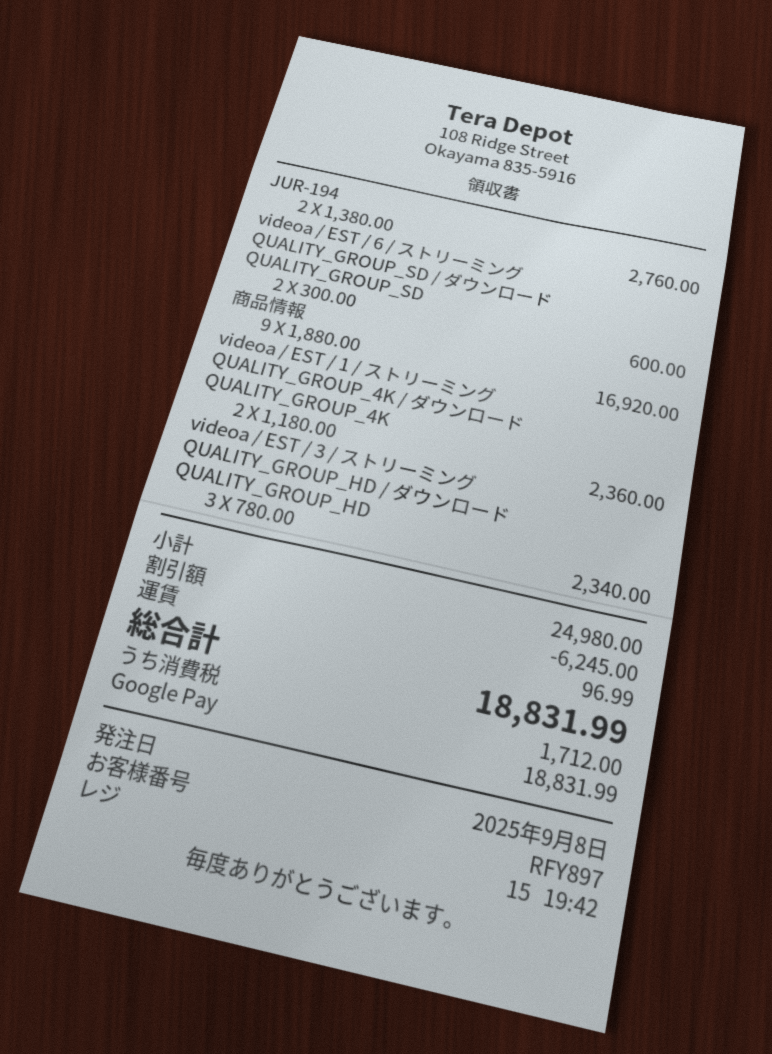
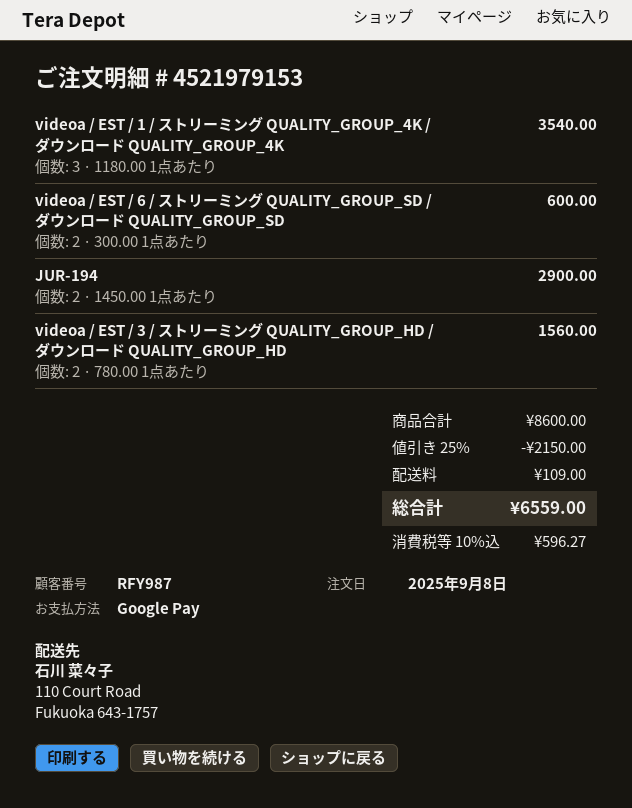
customer number: RFY897 -> RFY987
JUR-194: 2 x 1380.00 = 2760.00 -> 2 x 1450.00 = 2900.00
商品情報: 9 x 1880.00 = 16920.00 -> none
videoa / EST / 1 / ストリーミング QUALITY_GROUP_4K / ダウンロード QUALITY_GROUP_4K: 2 x 1180.00 = 2360.00 -> 3 x 1180.00 = 3540.00
videoa / EST / 3 / ストリーミング QUALITY_GROUP_HD / ダウンロード QUALITY_GROUP_HD: 3 x 780.00 = 2340.00 -> 2 x 780.00 = 1560.00
subtotal: 24980.00 -> 8600.00
discount: 6245.00 -> 2150.00
shipping: 96.99 -> 109.00
tax: 1712.00 -> 596.27
total: 18831.99 -> 6559.00

